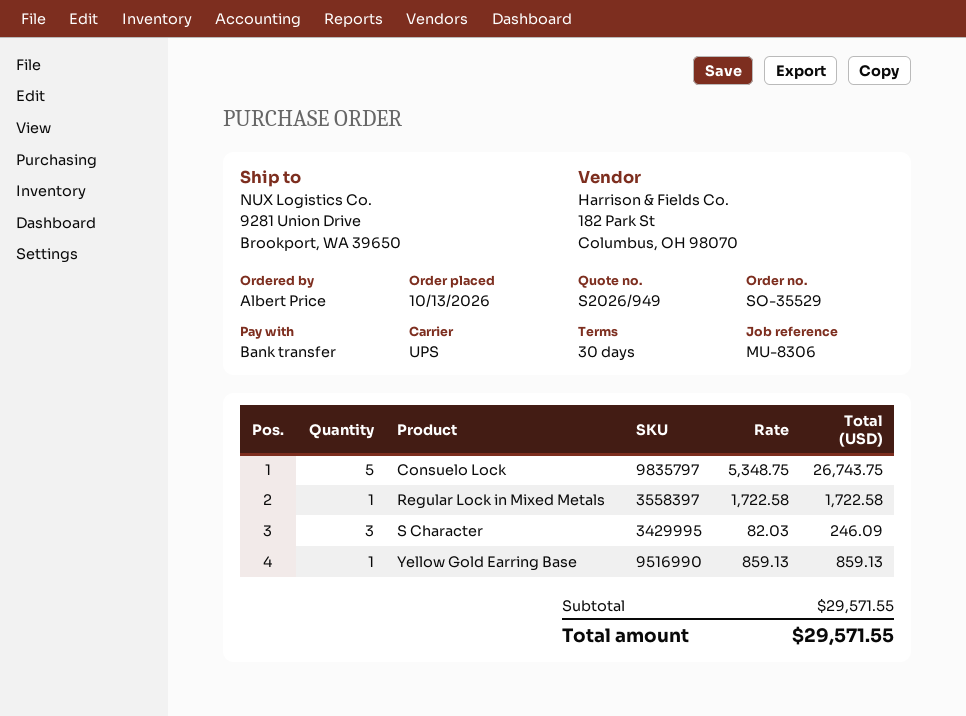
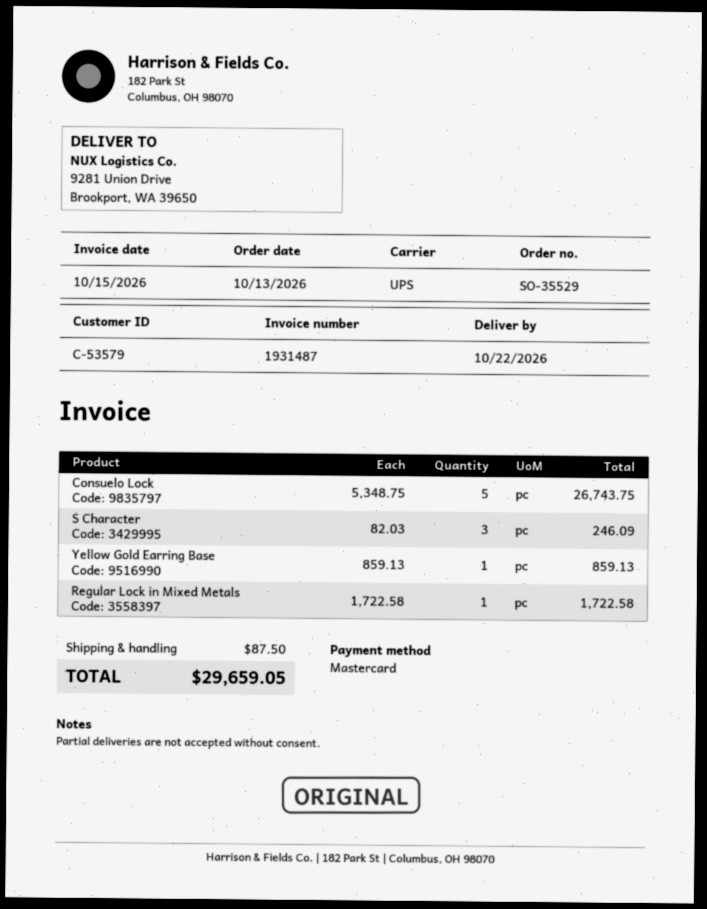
payment method: bank transfer -> Mastercard
shipping: none -> 87.50
total: 29571.55 -> 29659.05

